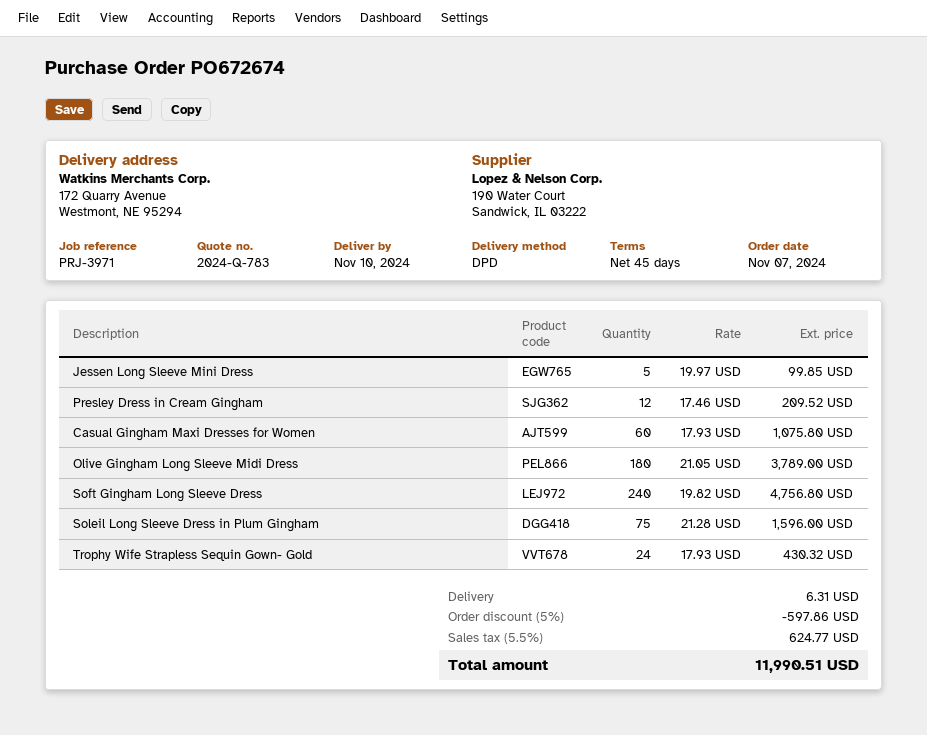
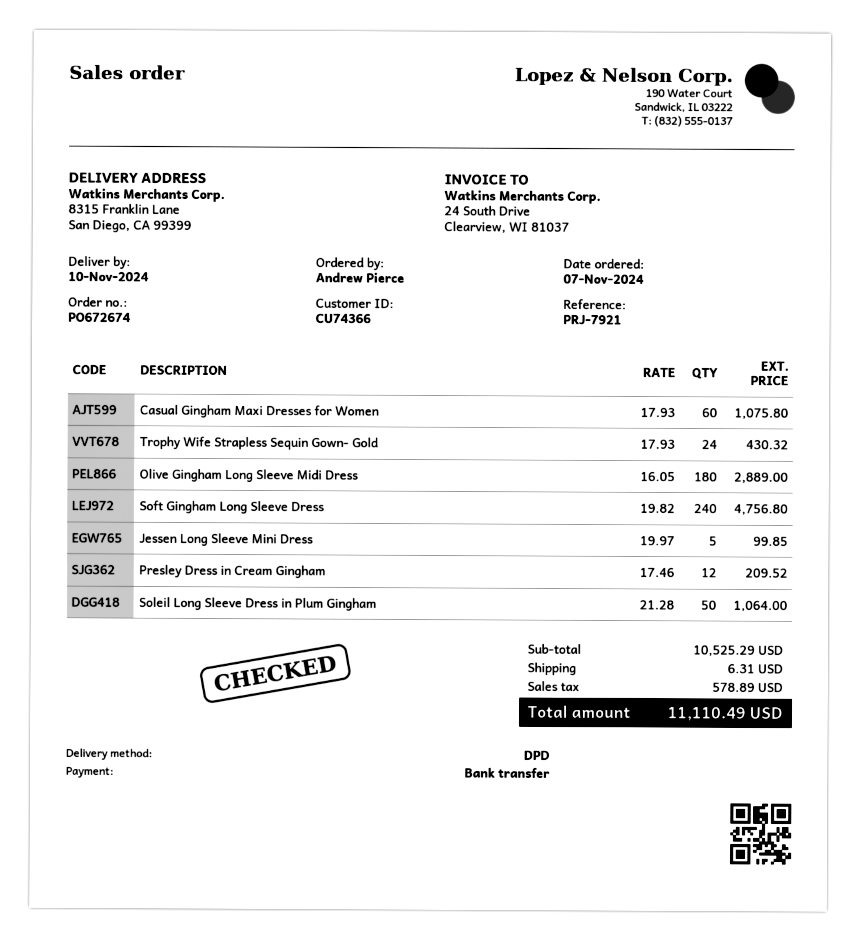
reference: PRJ-3971 -> PRJ-7921
ship to: 172 Quarry Avenue, Westmont, NE 95294 -> 8315 Franklin Lane, San Diego, CA 99399
Olive Gingham Long Sleeve Midi Dress: 180 x 21.05 = 3789.00 -> 180 x 16.05 = 2889.00
Soleil Long Sleeve Dress in Plum Gingham: 75 x 21.28 = 1596.00 -> 50 x 21.28 = 1064.00
discount: 5% = 597.86 -> none
tax: 624.77 -> 578.89
total: 11990.51 -> 11110.49

